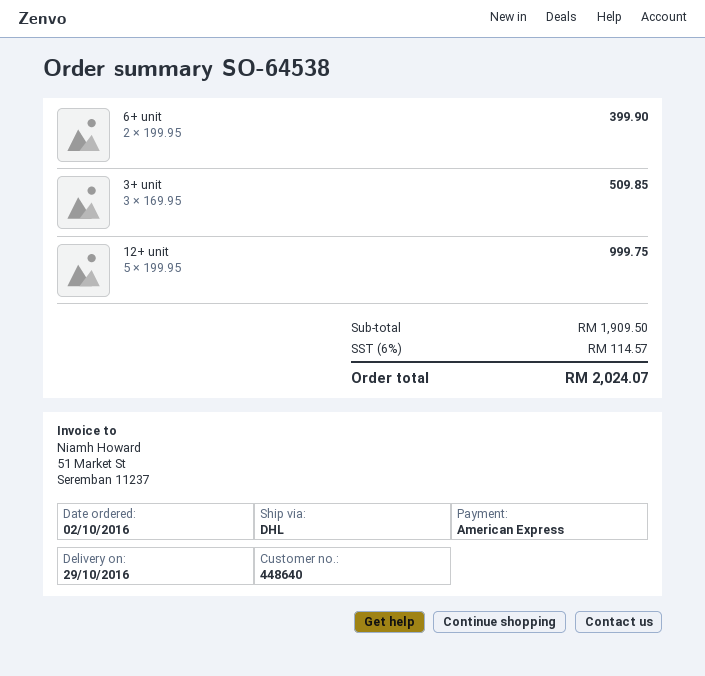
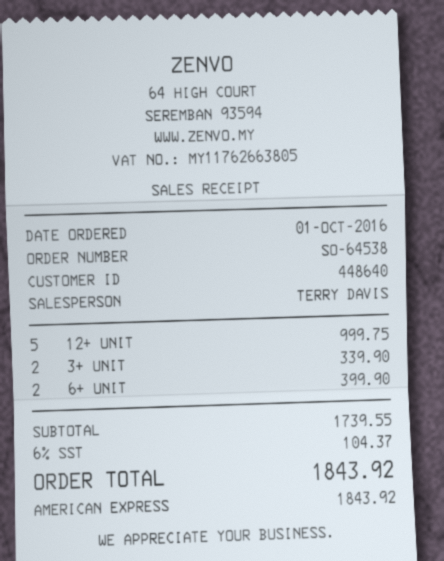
order date: 2016-10-02 -> 2016-10-01
3+ unit: 3 for 509.85 -> 2 for 339.90
subtotal: 1909.50 -> 1739.55
tax: 6% = 114.57 -> 6% = 104.37
total: 2024.07 -> 1843.92

